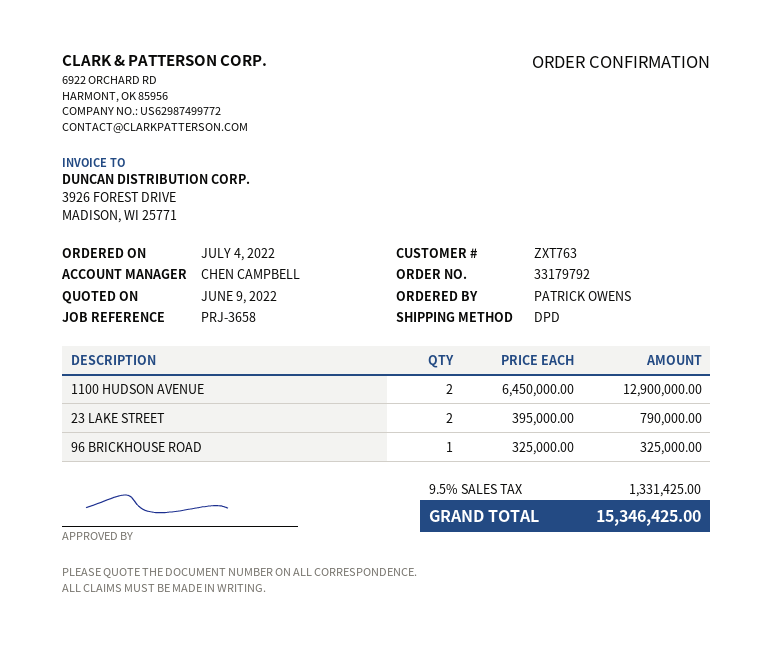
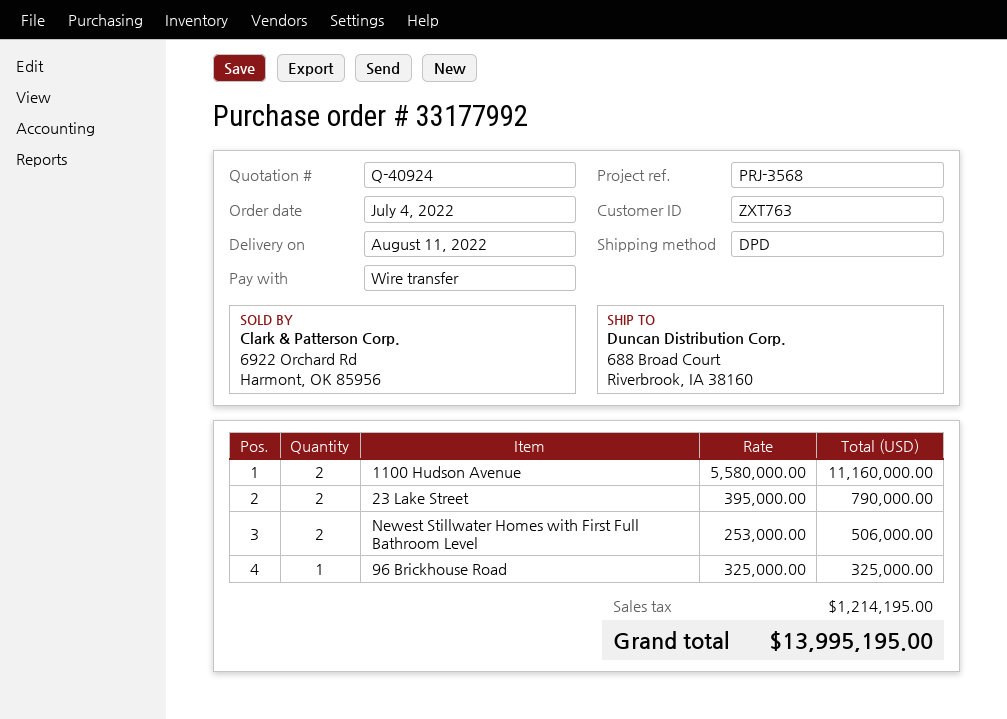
order number: 33179792 -> 33177992
reference: PRJ-3658 -> PRJ-3568
1100 HUDSON AVENUE: 2 x 6450000.00 = 12900000.00 -> 2 x 5580000.00 = 11160000.00
Newest Stillwater Homes with First Full Bathroom Level: none -> 2 x 253000.00 = 506000.00
tax: 1331425.00 -> 1214195.00
total: 15346425.00 -> 13995195.00

